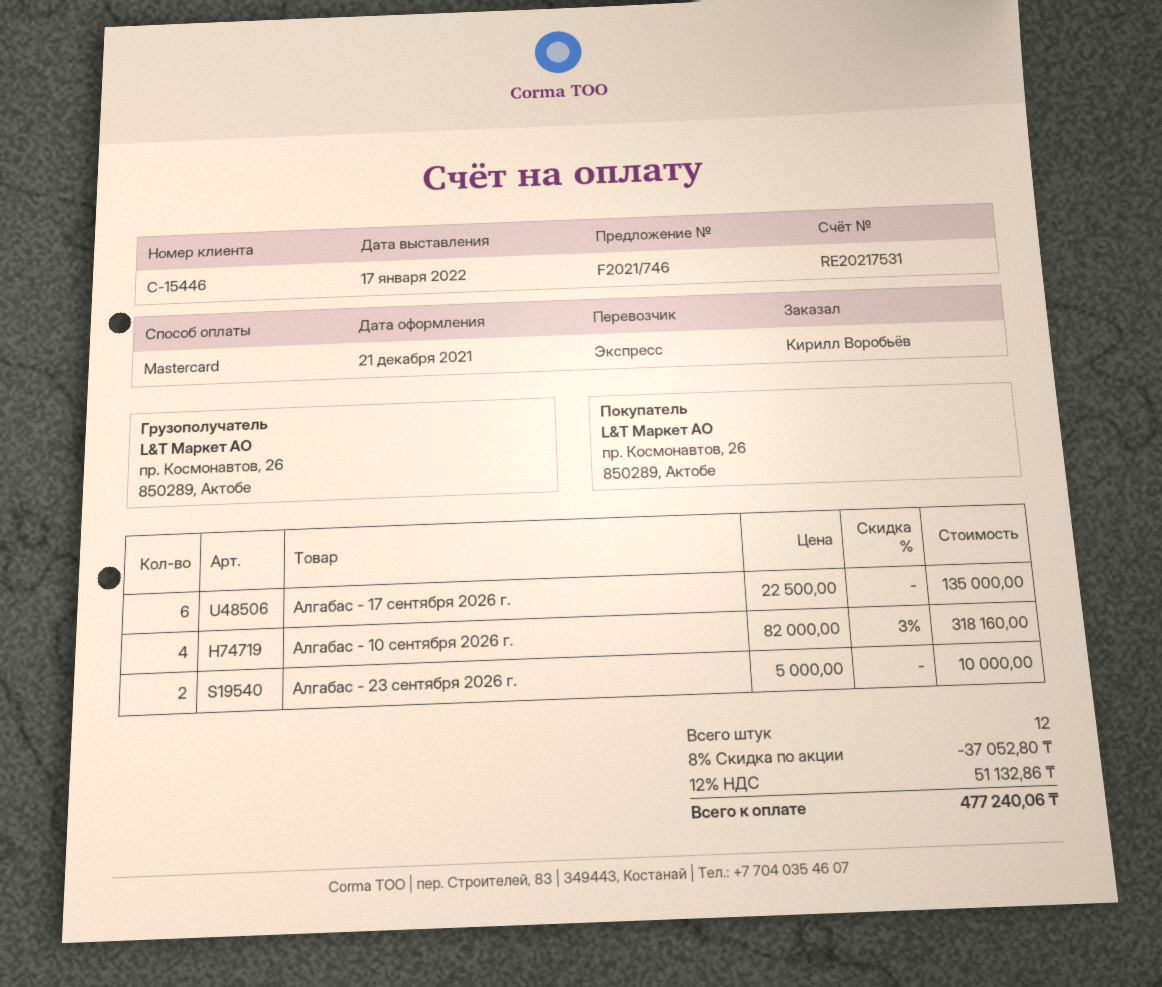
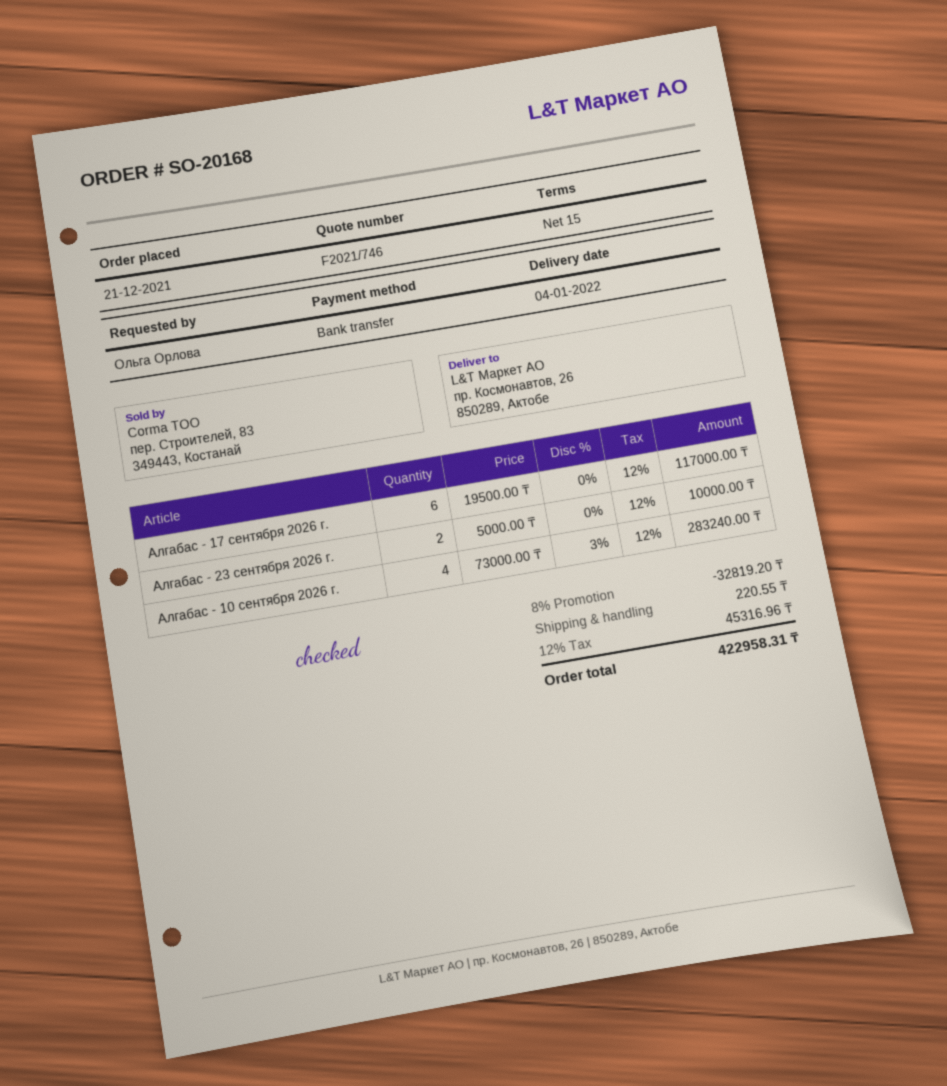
ordered by: Кирилл Воробьёв -> Ольга Орлова
payment method: Mastercard -> bank transfer
Алгабас - 17 сентября 2026 г.: 6 x 22500.00 = 135000.00 -> 6 x 19500.00 = 117000.00
Алгабас - 10 сентября 2026 г.: 4 x 82000.00 - 3% = 318160.00 -> 4 x 73000.00 - 3% = 283240.00
discount: 8% = 37052.80 -> 8% = 32819.20
shipping: none -> 220.55
tax: 12% = 51132.86 -> 12% = 45316.96
total: 477240.06 -> 422958.31

